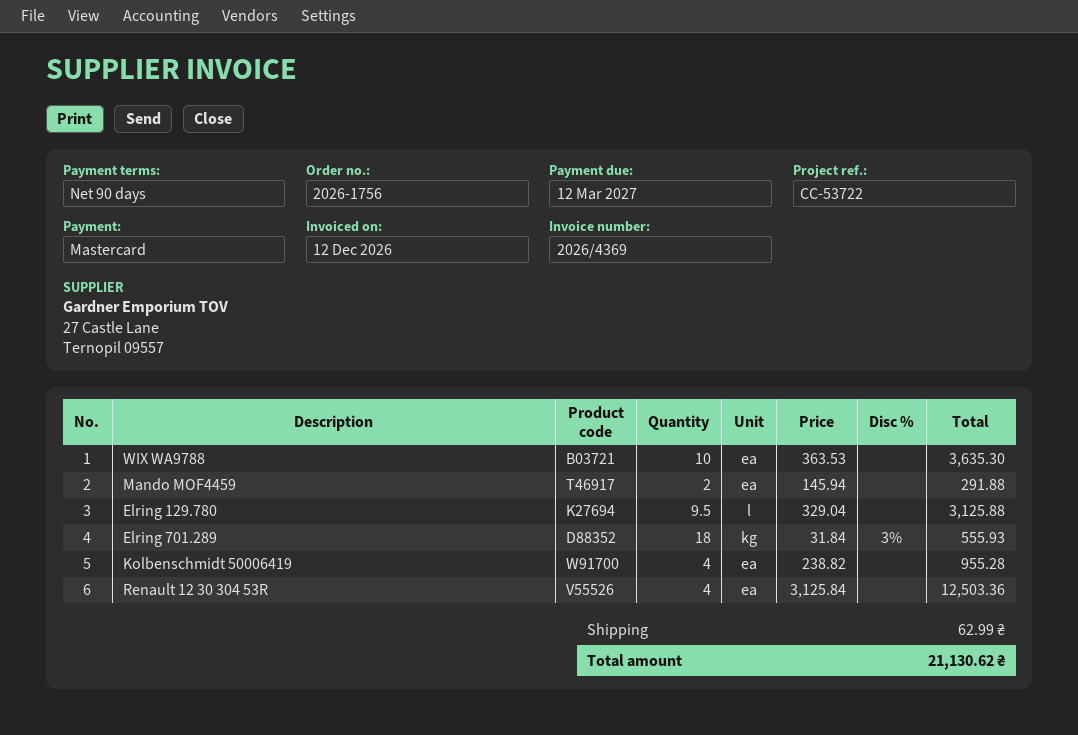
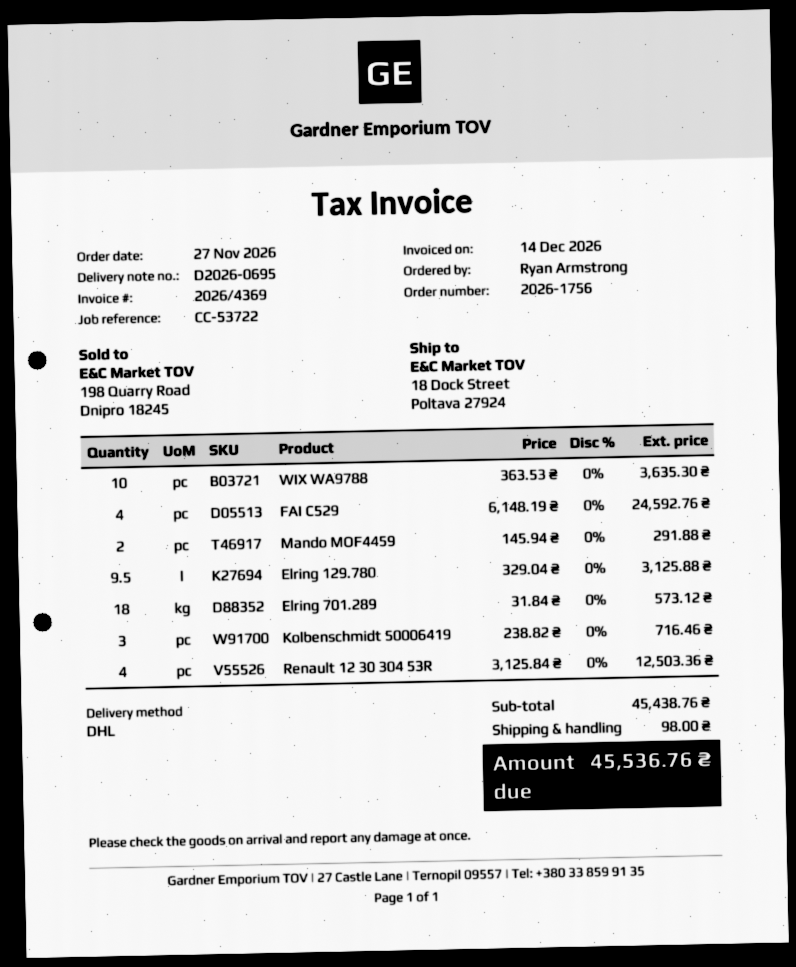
invoice date: 2026-12-12 -> 2026-12-14
Elring 701.289: 18 x 31.84 - 3% = 555.93 -> 18 x 31.84 = 573.12
Kolbenschmidt 50006419: 4 x 238.82 = 955.28 -> 3 x 238.82 = 716.46
FAI C529: none -> 4 x 6148.19 = 24592.76
shipping: 62.99 -> 98.00
total: 21130.62 -> 45536.76

